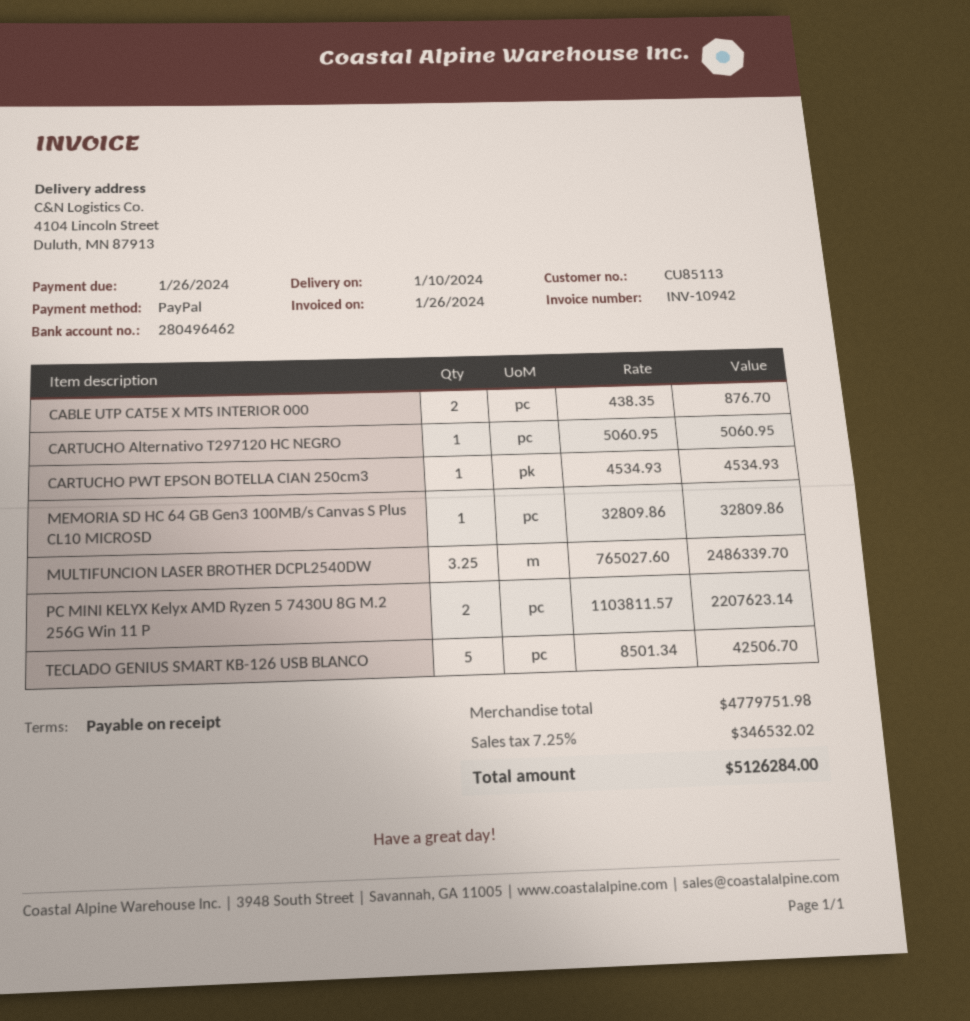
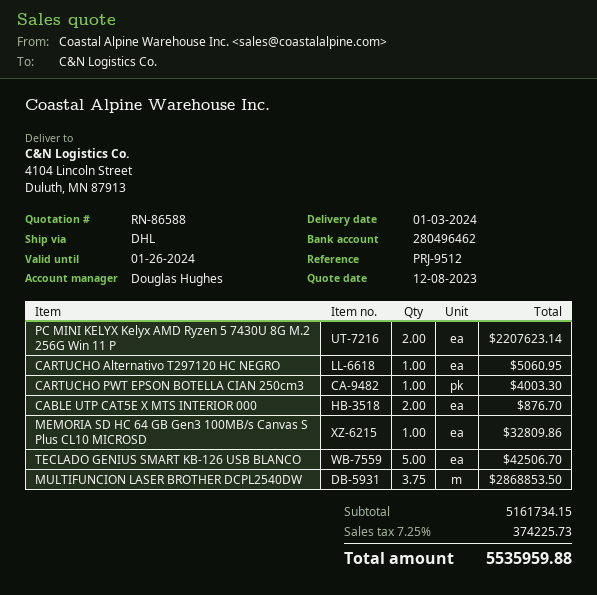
delivery date: 2024-01-10 -> 2024-01-03
CARTUCHO PWT EPSON BOTELLA CIAN 250cm3: 1 for 4534.93 -> 1 for 4003.30
MULTIFUNCION LASER BROTHER DCPL2540DW: 3.25 for 2486339.70 -> 3.75 for 2868853.50
subtotal: 4779751.98 -> 5161734.15
tax: 7.25% = 346532.02 -> 7.25% = 374225.73
total: 5126284.00 -> 5535959.88

